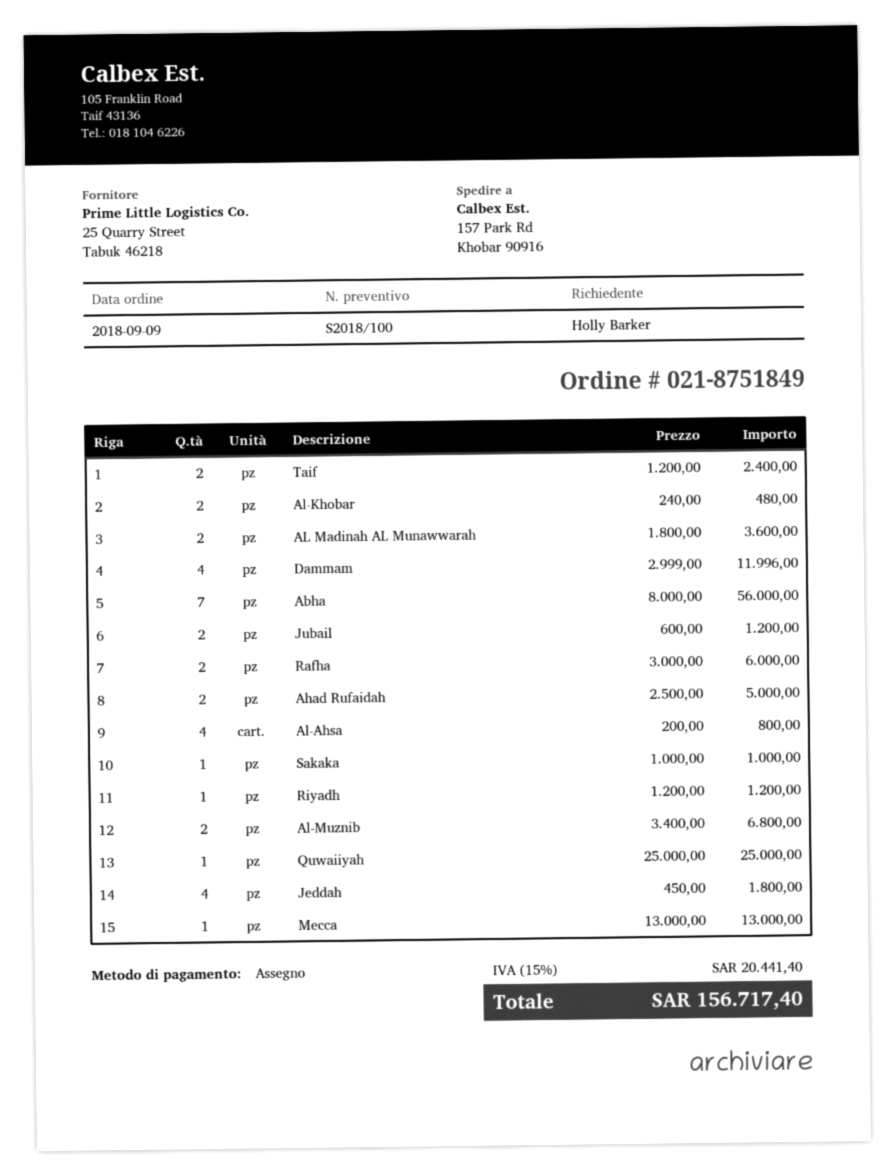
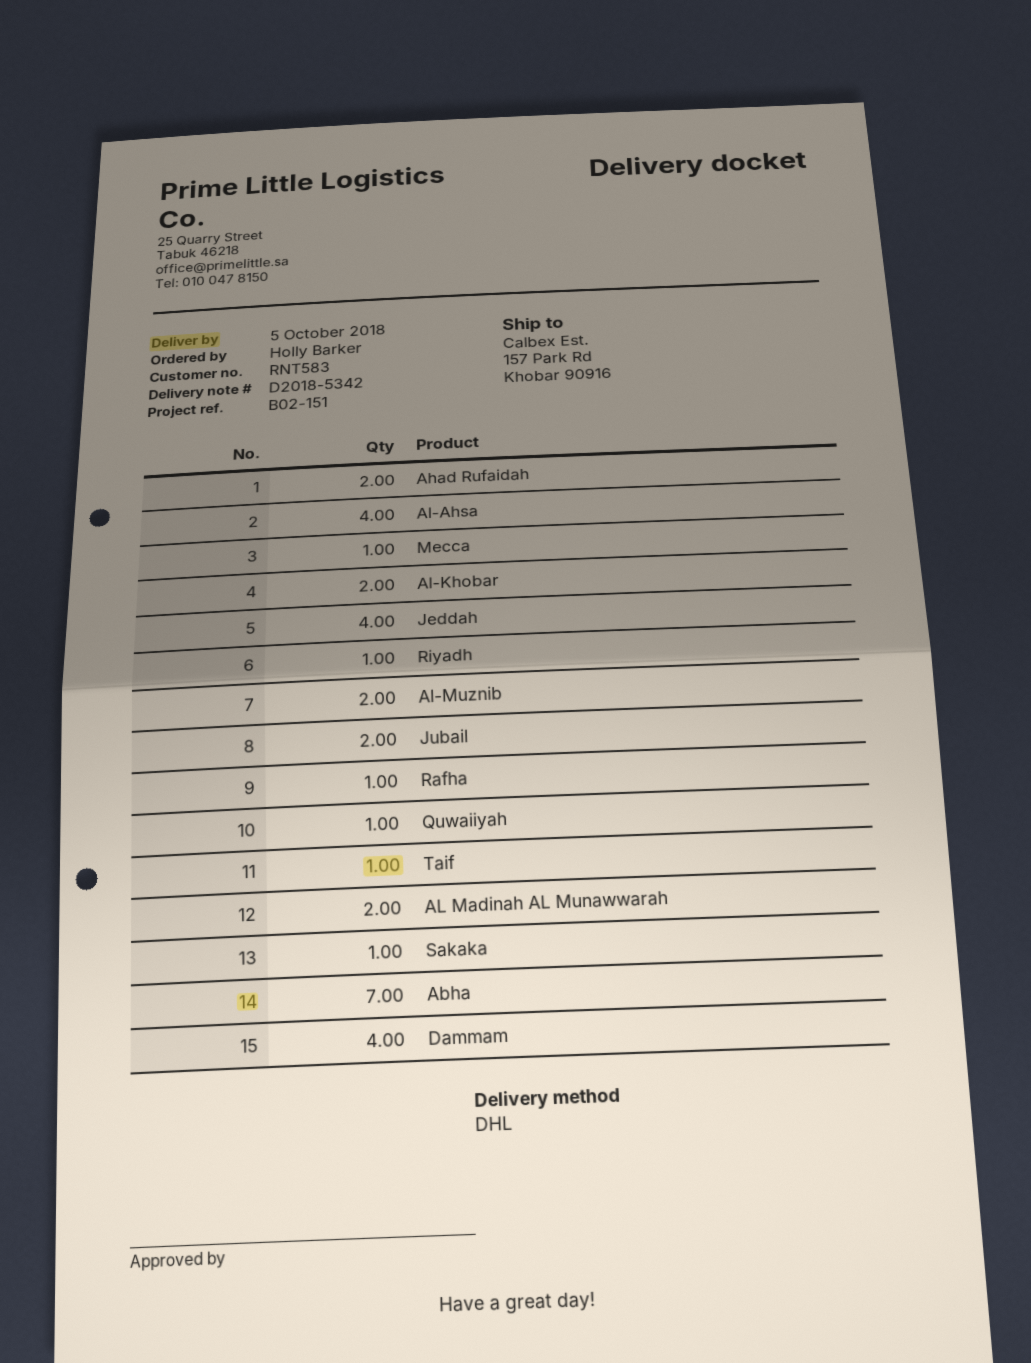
Taif: 2 -> 1
Rafha: 2 -> 1

